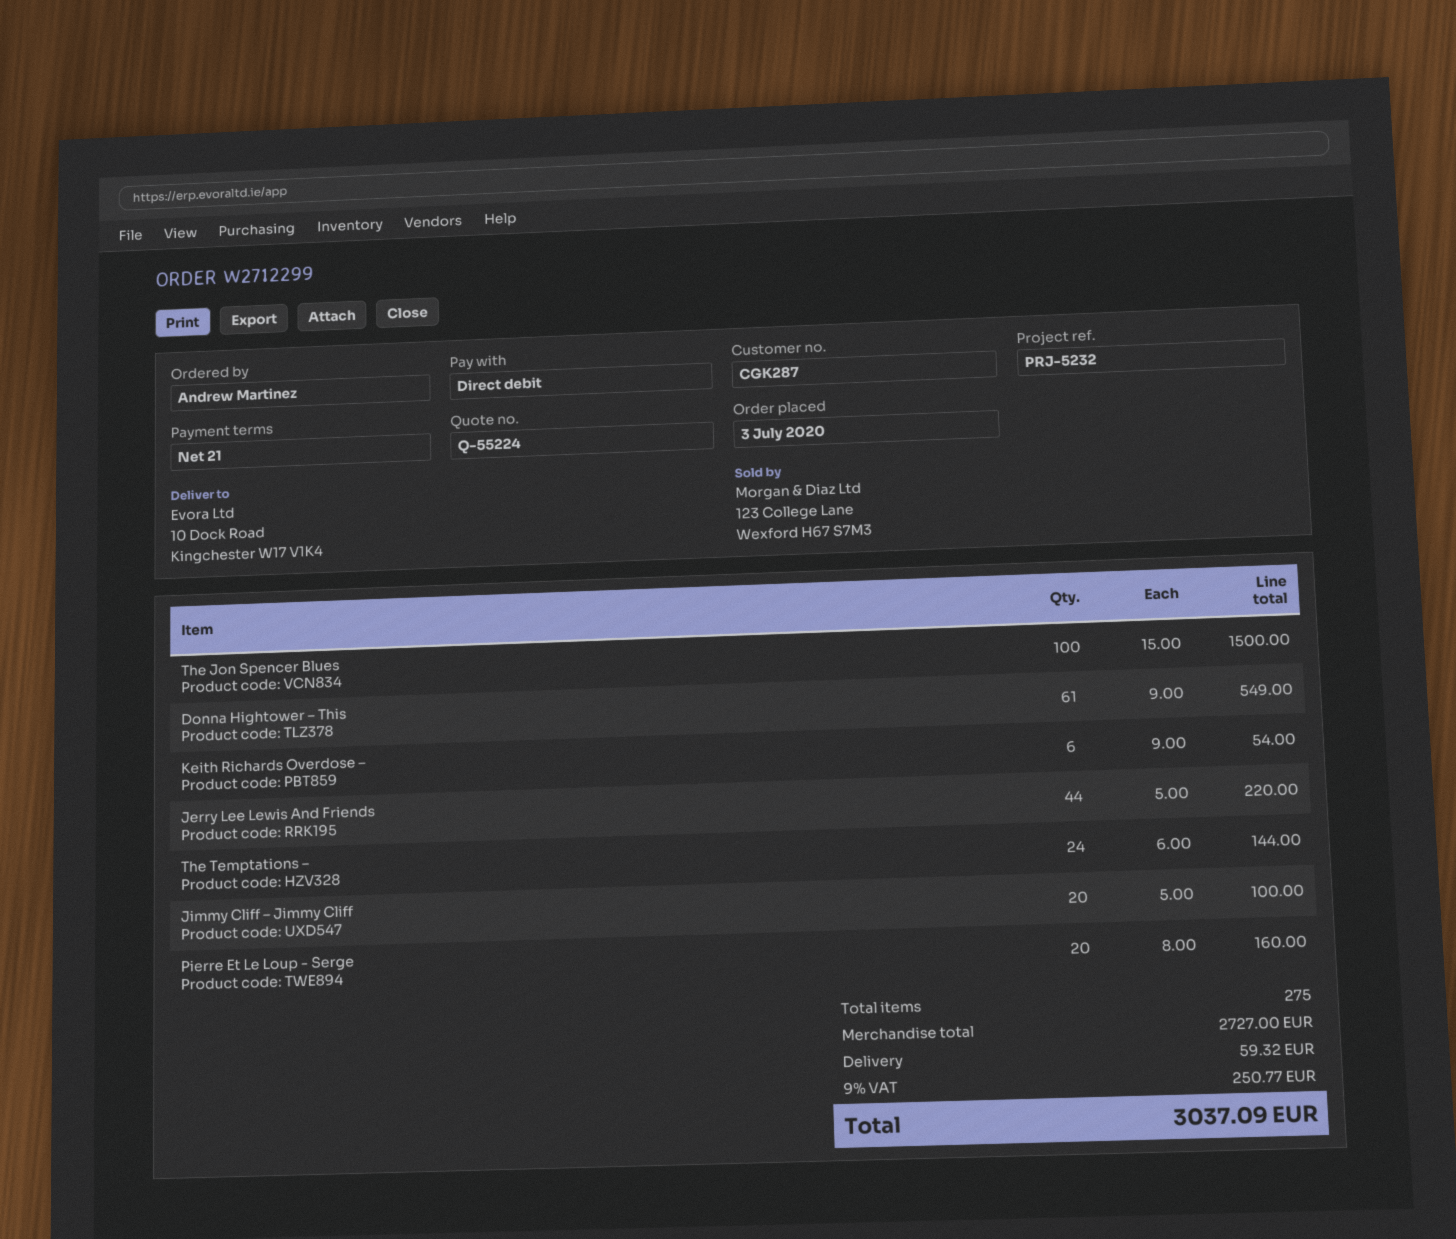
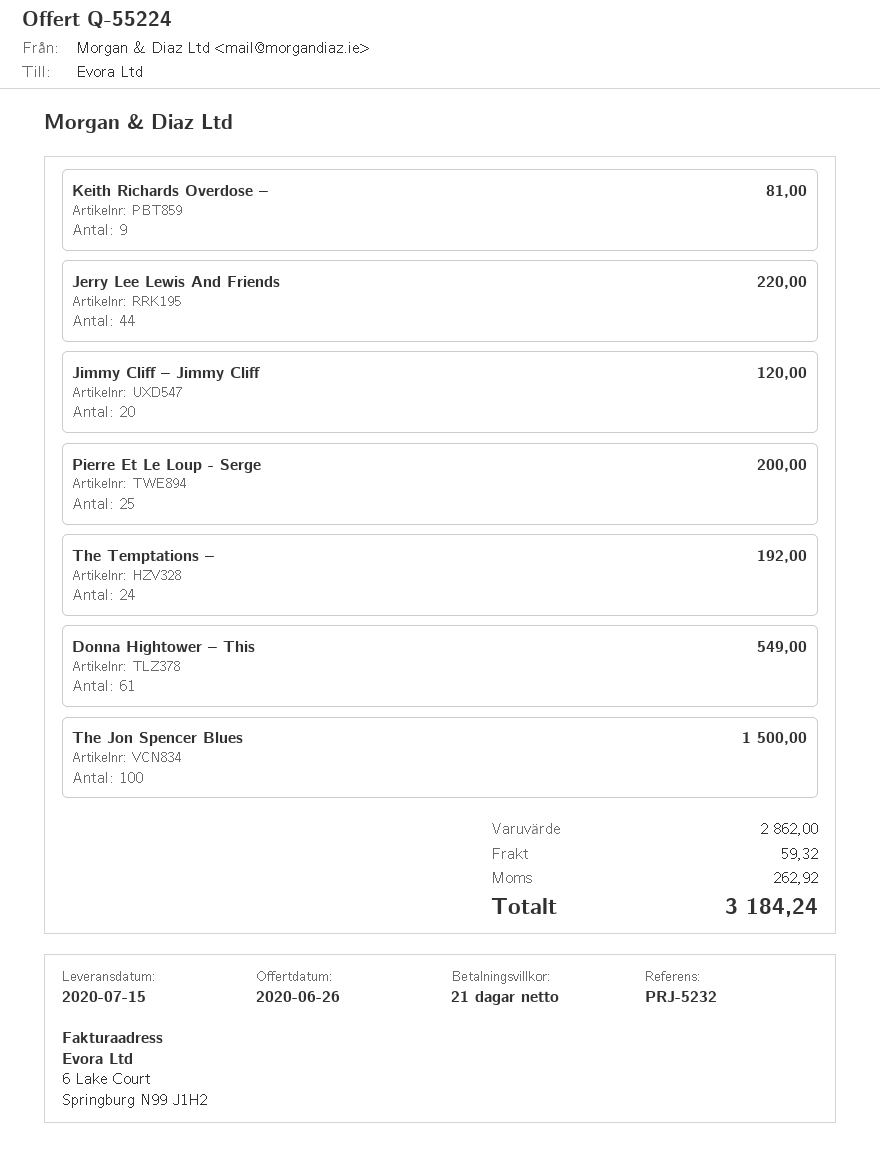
Keith Richards Overdose –: 6 for 54.00 -> 9 for 81.00
The Temptations –: 24 for 144.00 -> 24 for 192.00
Jimmy Cliff – Jimmy Cliff: 20 for 100.00 -> 20 for 120.00
Pierre Et Le Loup - Serge: 20 for 160.00 -> 25 for 200.00
subtotal: 2727.00 -> 2862.00
tax: 250.77 -> 262.92
total: 3037.09 -> 3184.24

